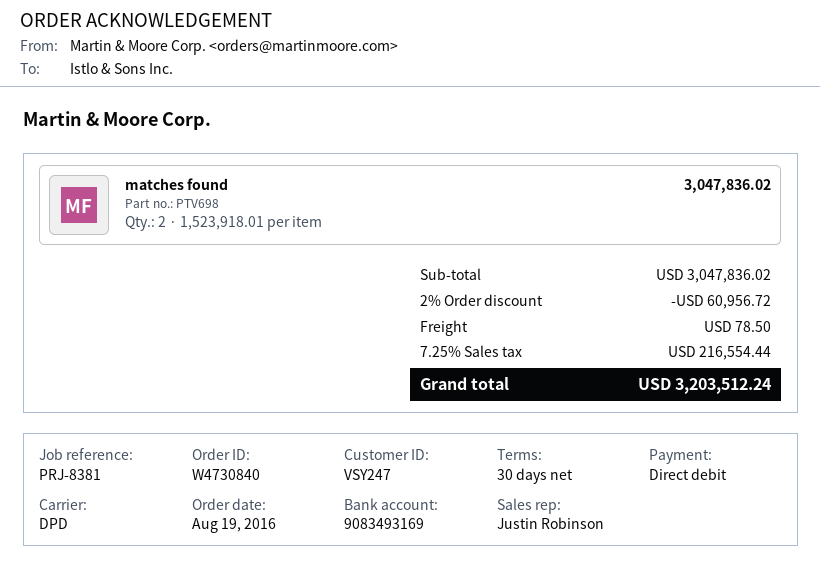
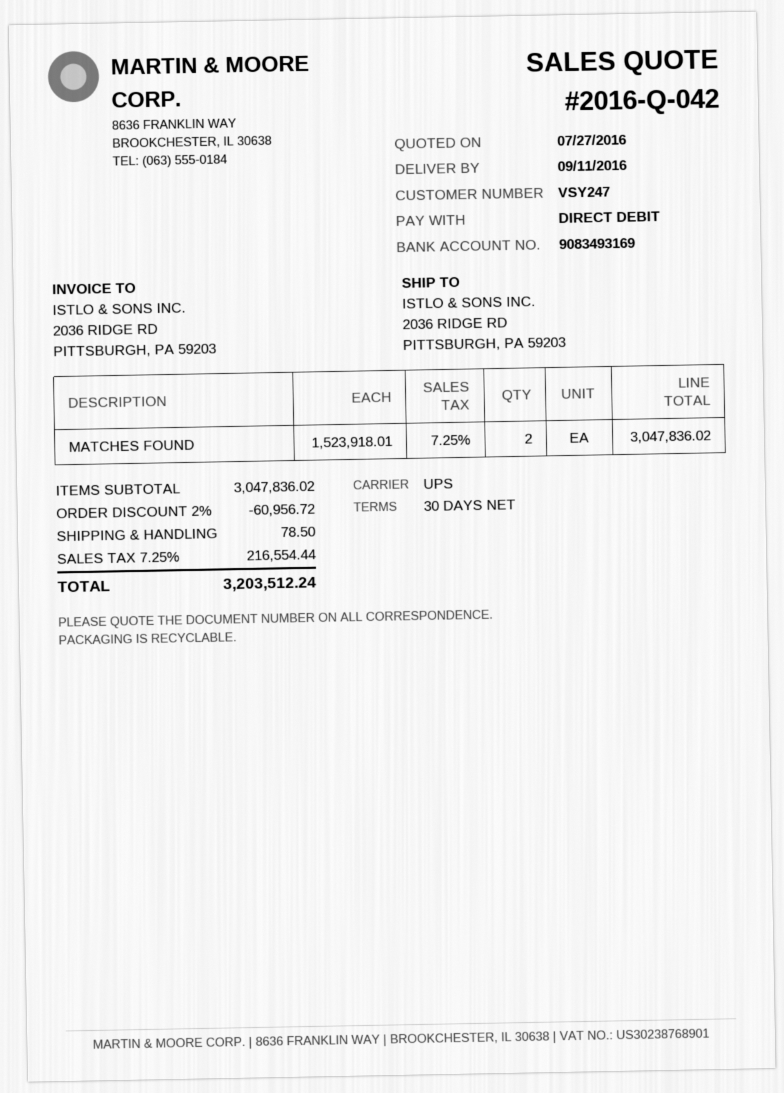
shipping method: DPD -> UPS

